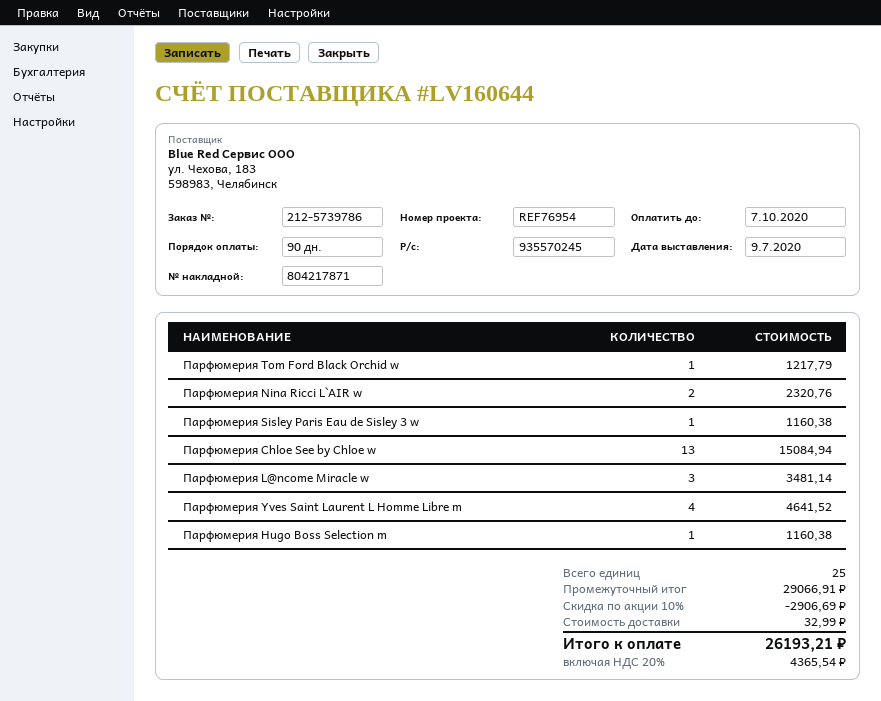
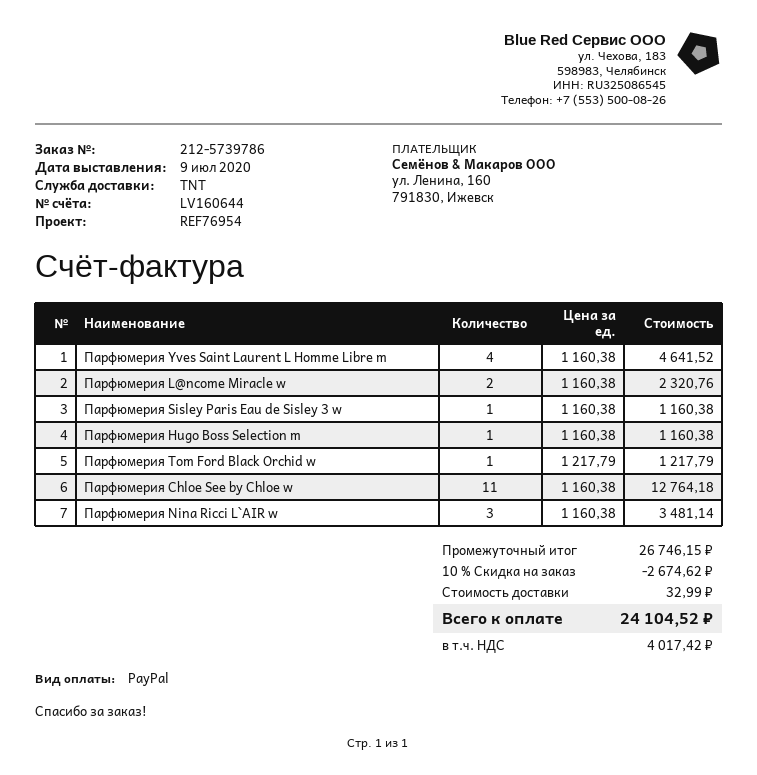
Парфюмерия Nina Ricci L`AIR w: 2 for 2320.76 -> 3 for 3481.14
Парфюмерия Chloe See by Chloe w: 13 for 15084.94 -> 11 for 12764.18
Парфюмерия L@ncome Miracle w: 3 for 3481.14 -> 2 for 2320.76
subtotal: 29066.91 -> 26746.15
discount: 10% = 2906.69 -> 10% = 2674.62
tax: 4365.54 -> 4017.42
total: 26193.21 -> 24104.52

